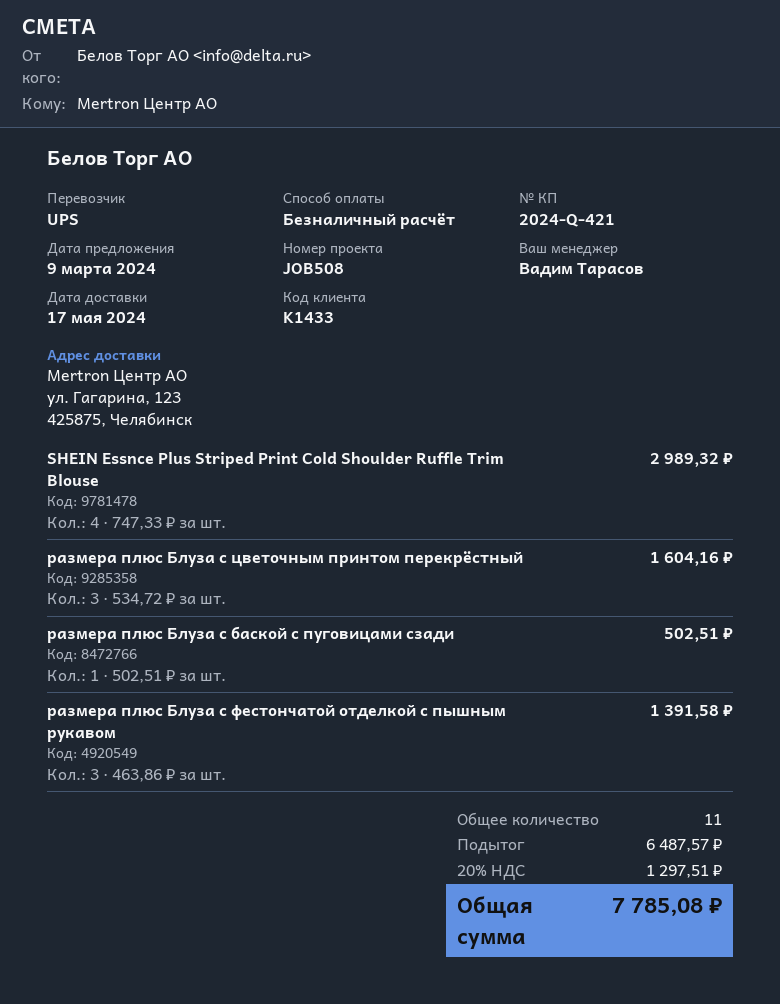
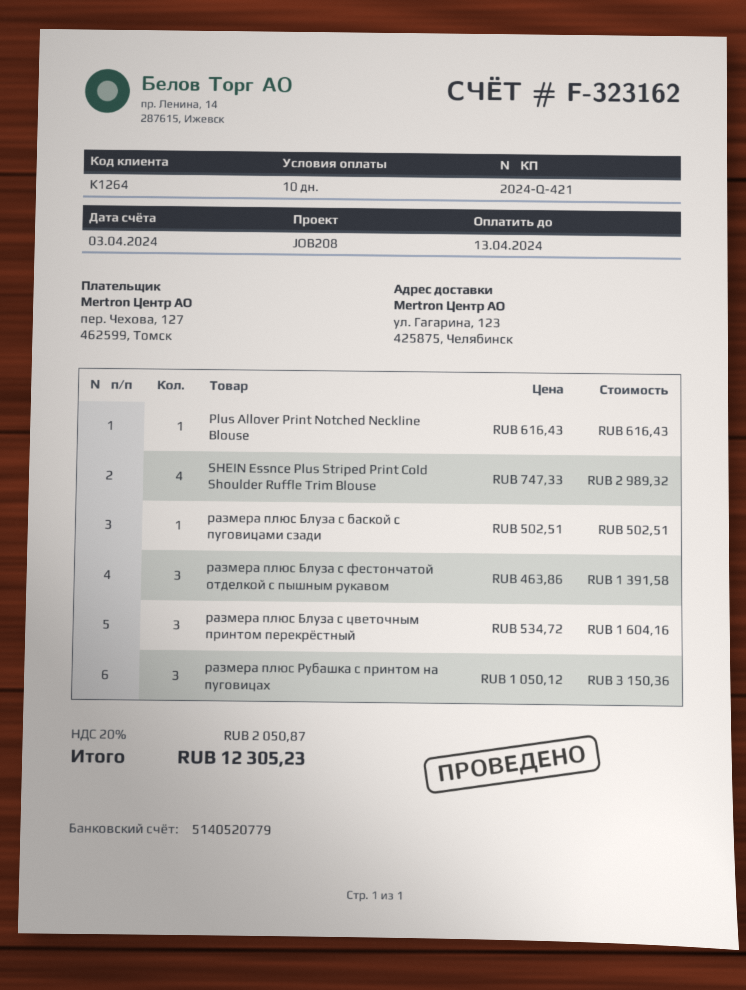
customer number: K1433 -> K1264
reference: JOB508 -> JOB208
Plus Allover Print Notched Neckline Blouse: none -> 1 x 616.43 = 616.43
размера плюс Рубашка с принтом на пуговицах: none -> 3 x 1050.12 = 3150.36
tax: 20% = 1297.51 -> 20% = 2050.87
total: 7785.08 -> 12305.23

